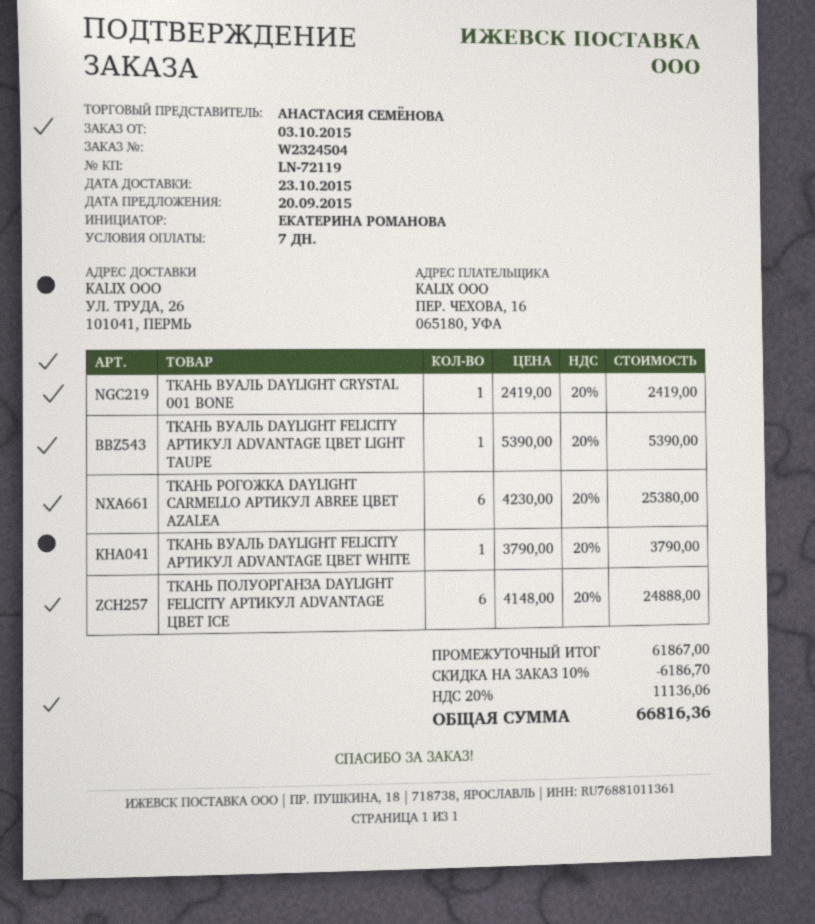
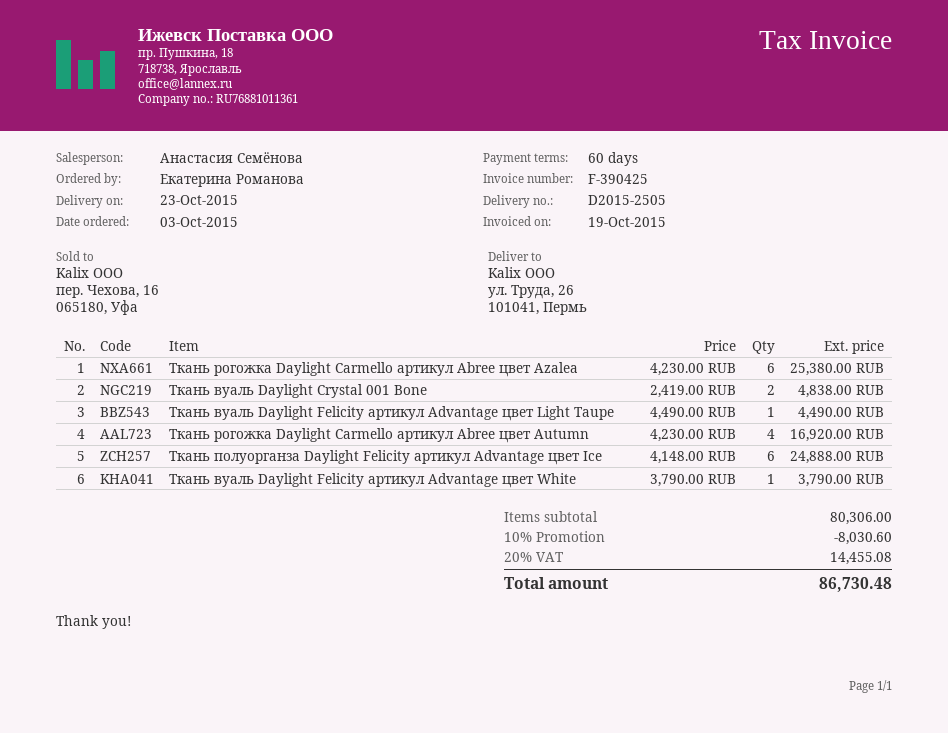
payment terms: 7 days -> 60 days
ТКАНЬ ВУАЛЬ DAYLIGHT CRYSTAL 001 BONE: 1 x 2419.00 = 2419.00 -> 2 x 2419.00 = 4838.00
ТКАНЬ ВУАЛЬ DAYLIGHT FELICITY АРТИКУЛ ADVANTAGE ЦВЕТ LIGHT TAUPE: 1 x 5390.00 = 5390.00 -> 1 x 4490.00 = 4490.00
Ткань рогожка Daylight Carmello артикул Abree цвет Autumn: none -> 4 x 4230.00 = 16920.00
subtotal: 61867.00 -> 80306.00
discount: 10% = 6186.70 -> 10% = 8030.60
tax: 20% = 11136.06 -> 20% = 14455.08
total: 66816.36 -> 86730.48

